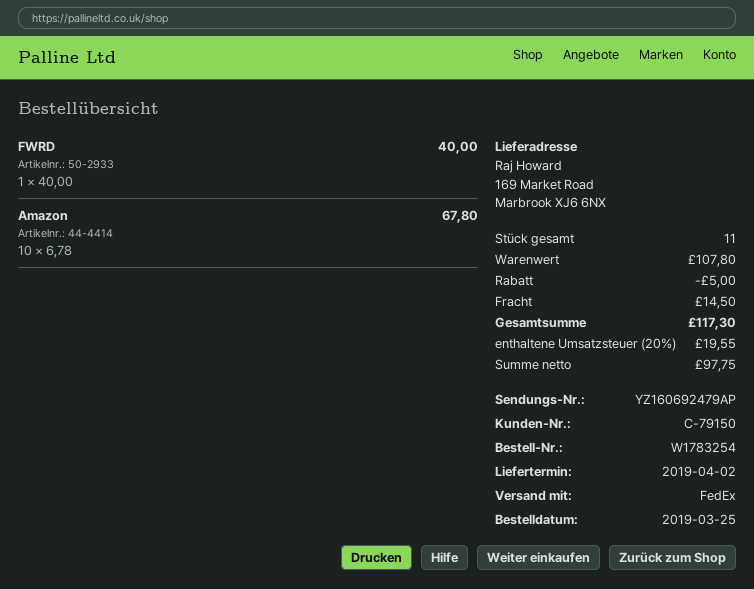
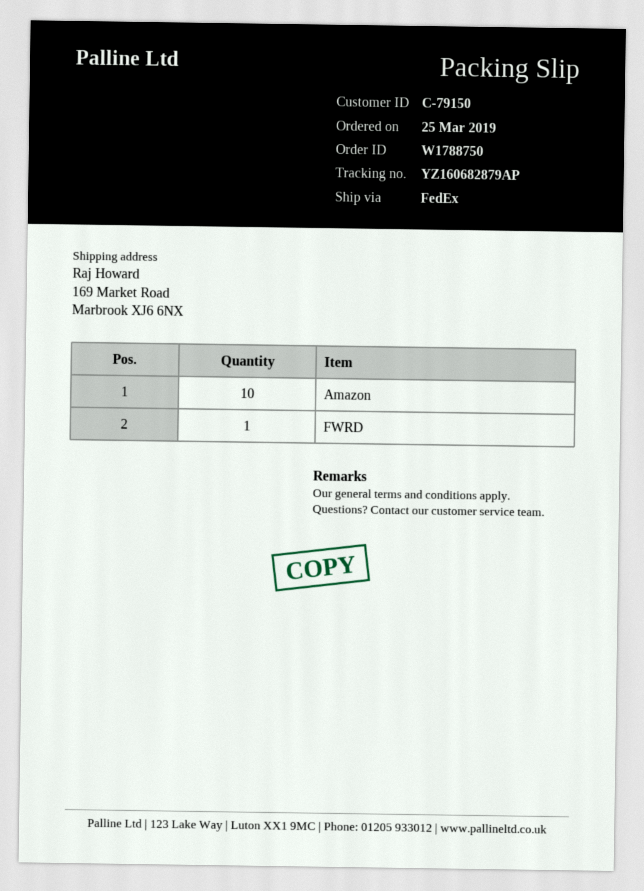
order number: W1783254 -> W1788750
tracking number: YZ160692479AP -> YZ160682879AP

